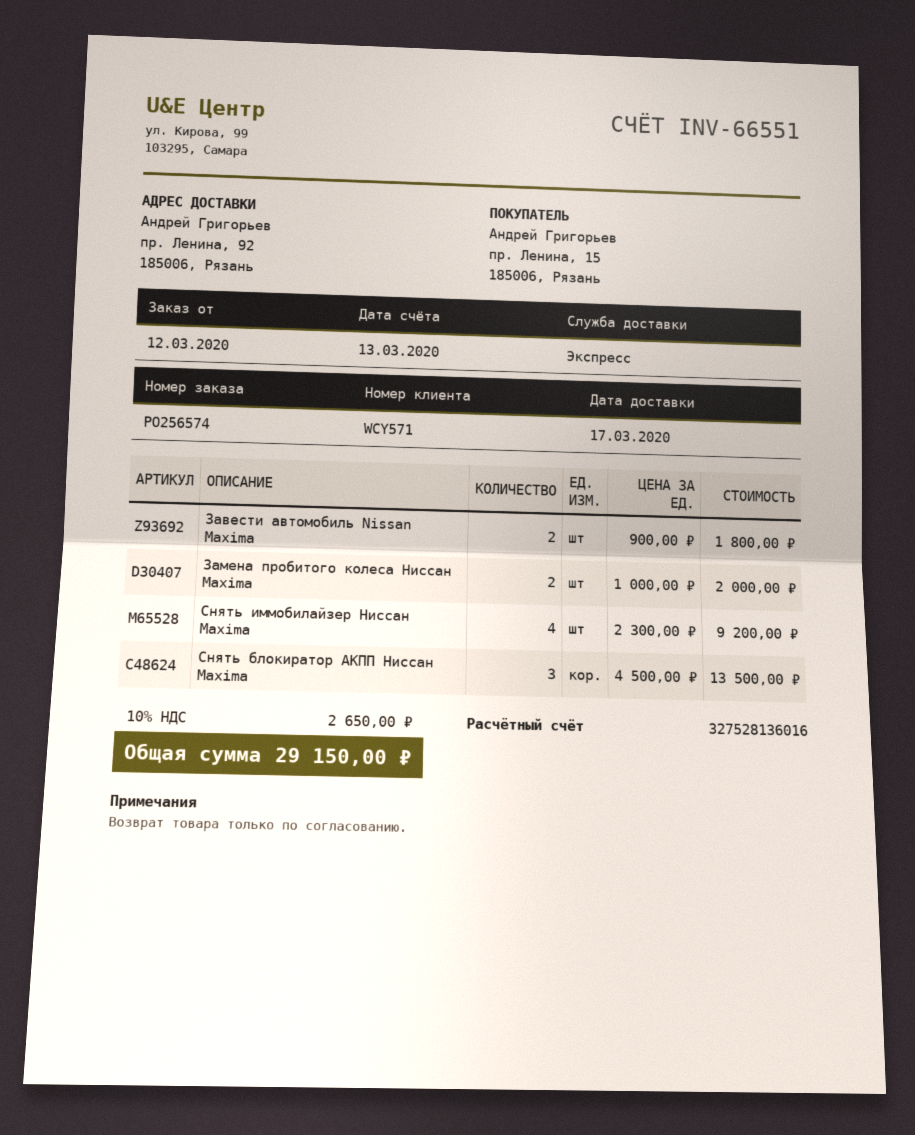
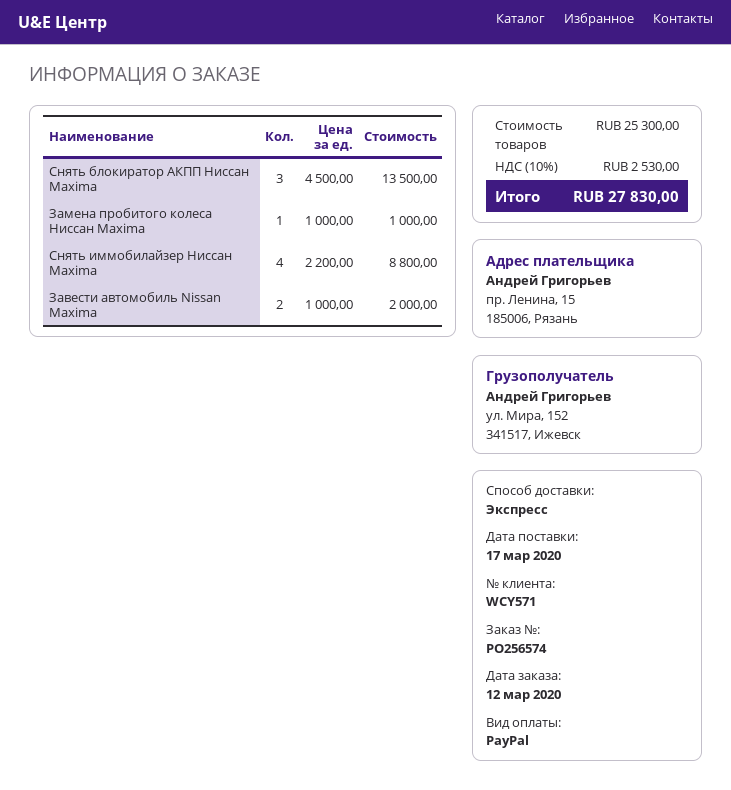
ship to: пр. Ленина, 92, 185006, Рязань -> ул. Мира, 152, 341517, Ижевск
Завести автомобиль Nissan Maxima: 2 x 900.00 = 1800.00 -> 2 x 1000.00 = 2000.00
Замена пробитого колеса Ниссан Maxima: 2 x 1000.00 = 2000.00 -> 1 x 1000.00 = 1000.00
Снять иммобилайзер Ниссан Maxima: 4 x 2300.00 = 9200.00 -> 4 x 2200.00 = 8800.00
tax: 10% = 2650.00 -> 10% = 2530.00
total: 29150.00 -> 27830.00

